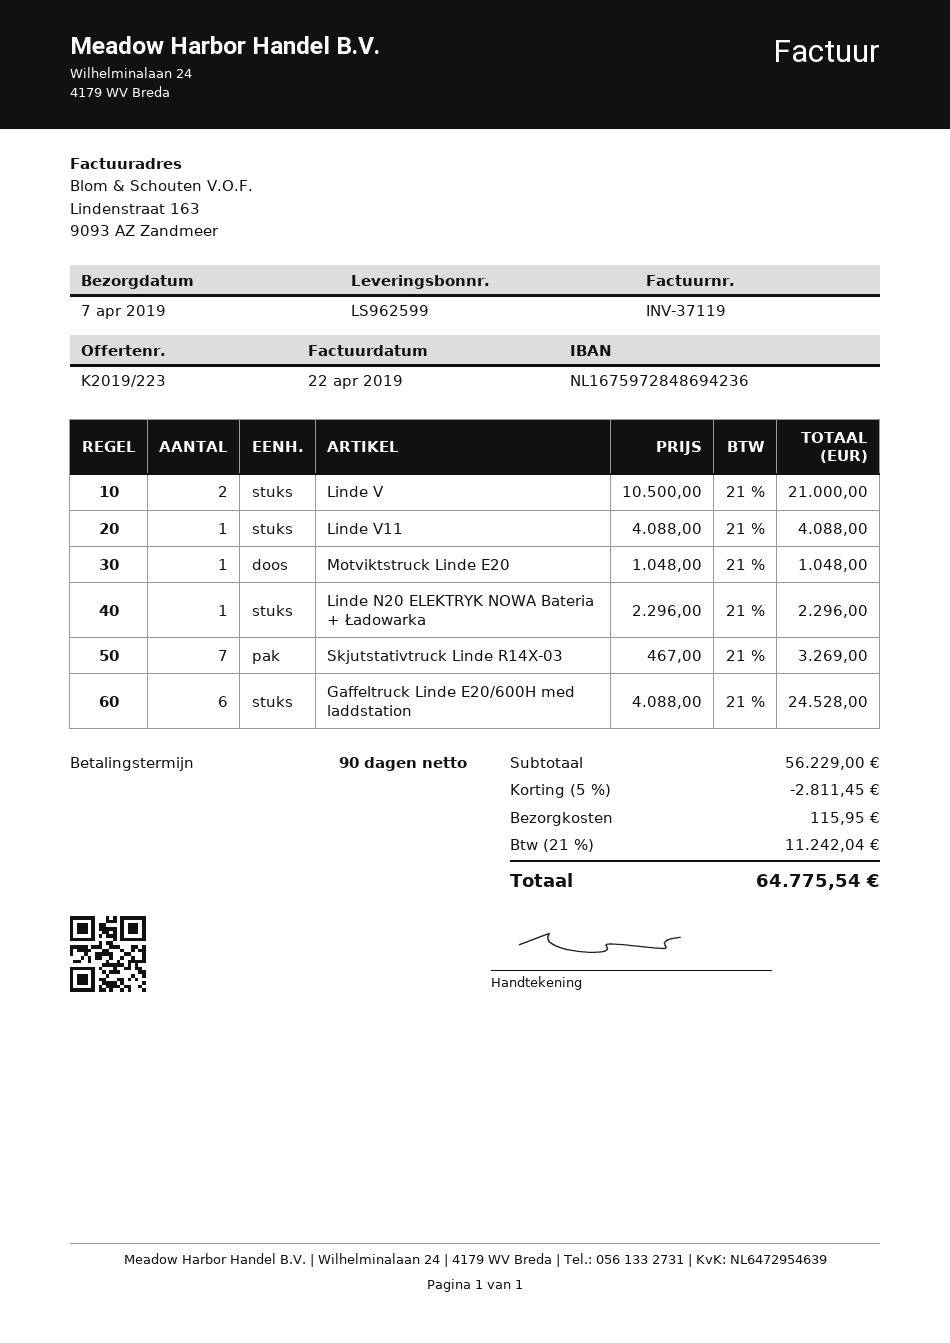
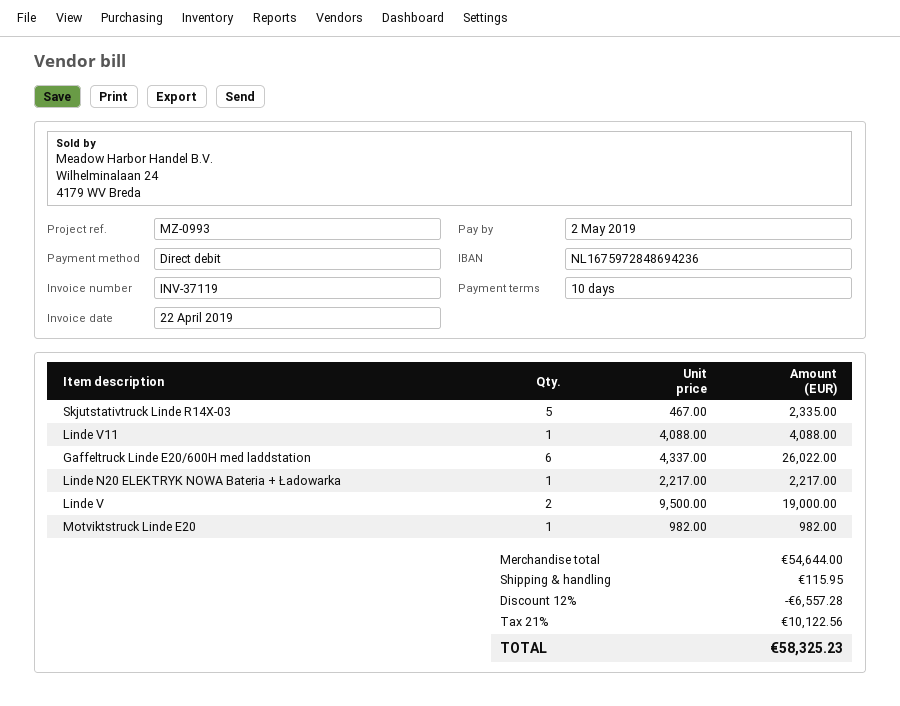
payment terms: 90 days -> 10 days
Linde V: 2 x 10500.00 = 21000.00 -> 2 x 9500.00 = 19000.00
Motviktstruck Linde E20: 1 x 1048.00 = 1048.00 -> 1 x 982.00 = 982.00
Linde N20 ELEKTRYK NOWA Bateria + Ładowarka: 1 x 2296.00 = 2296.00 -> 1 x 2217.00 = 2217.00
Skjutstativtruck Linde R14X-03: 7 x 467.00 = 3269.00 -> 5 x 467.00 = 2335.00
Gaffeltruck Linde E20/600H med laddstation: 6 x 4088.00 = 24528.00 -> 6 x 4337.00 = 26022.00
subtotal: 56229.00 -> 54644.00
discount: 5% = 2811.45 -> 12% = 6557.28
tax: 21% = 11242.04 -> 21% = 10122.56
total: 64775.54 -> 58325.23

